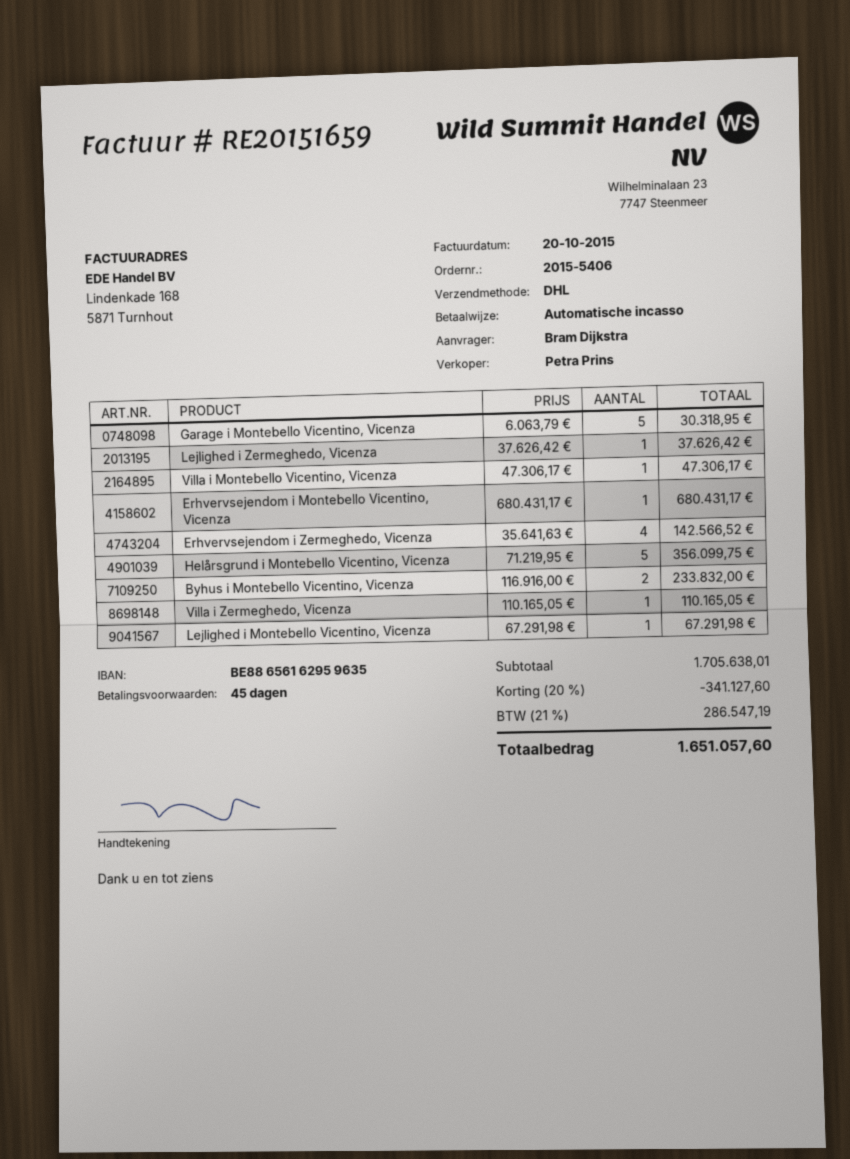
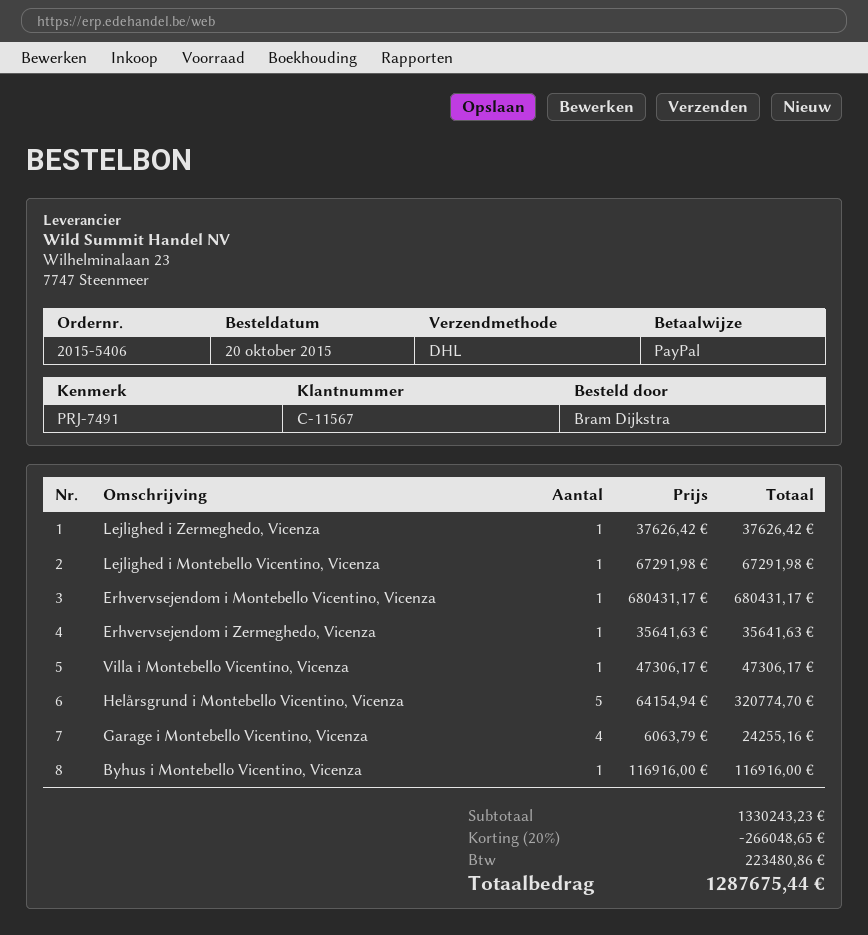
payment method: direct debit -> PayPal
Garage i Montebello Vicentino, Vicenza: 5 x 6063.79 = 30318.95 -> 4 x 6063.79 = 24255.16
Erhvervsejendom i Zermeghedo, Vicenza: 4 x 35641.63 = 142566.52 -> 1 x 35641.63 = 35641.63
Helårsgrund i Montebello Vicentino, Vicenza: 5 x 71219.95 = 356099.75 -> 5 x 64154.94 = 320774.70
Byhus i Montebello Vicentino, Vicenza: 2 x 116916.00 = 233832.00 -> 1 x 116916.00 = 116916.00
Villa i Zermeghedo, Vicenza: 1 x 110165.05 = 110165.05 -> none
subtotal: 1705638.01 -> 1330243.23
discount: 20% = 341127.60 -> 20% = 266048.65
tax: 286547.19 -> 223480.86
total: 1651057.60 -> 1287675.44

